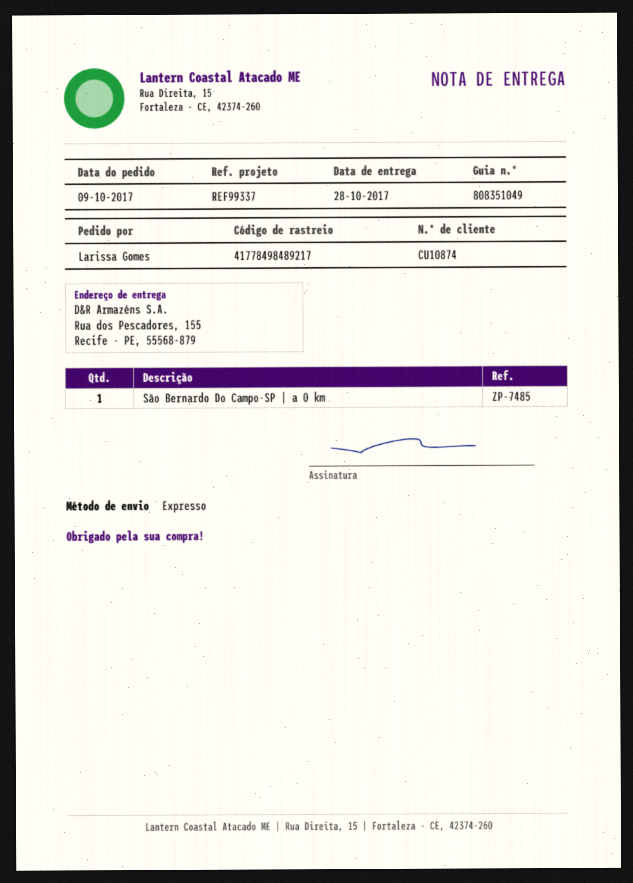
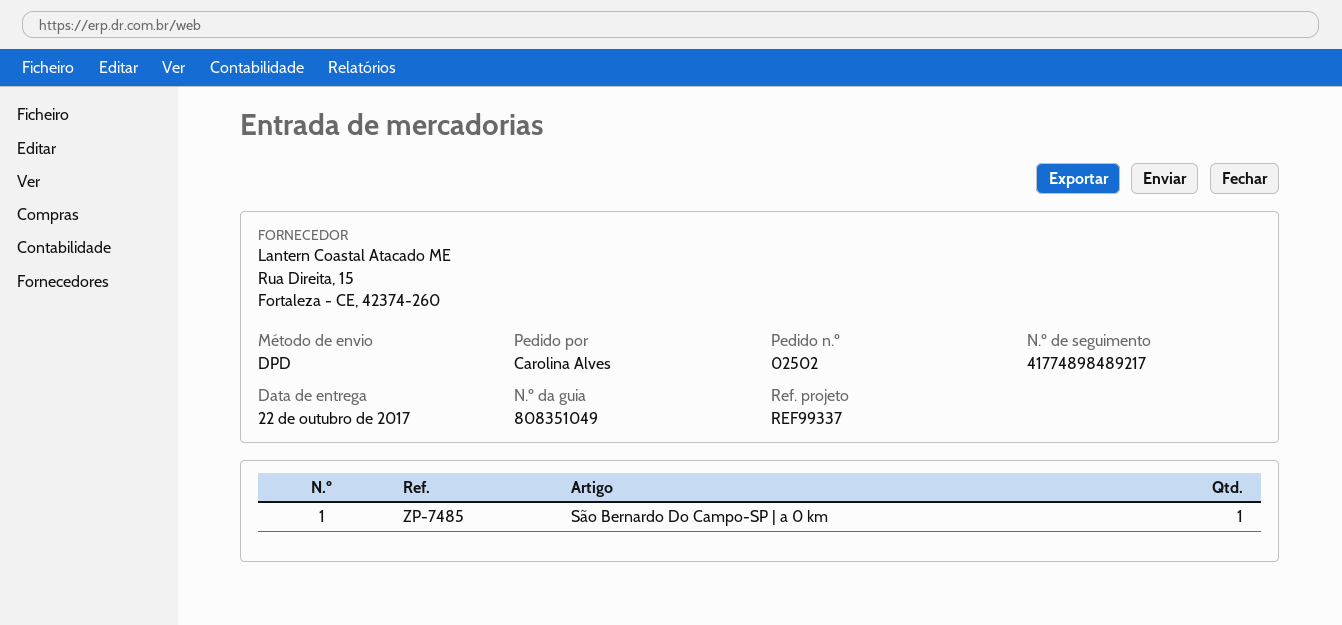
delivery date: 2017-10-28 -> 2017-10-22
ordered by: Larissa Gomes -> Carolina Alves
shipping method: express -> DPD
tracking number: 41778498489217 -> 41774898489217

